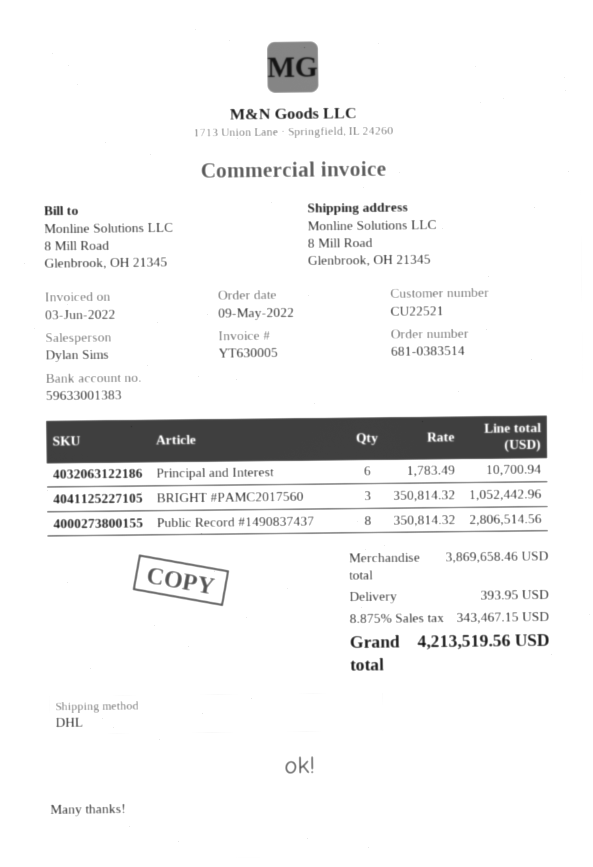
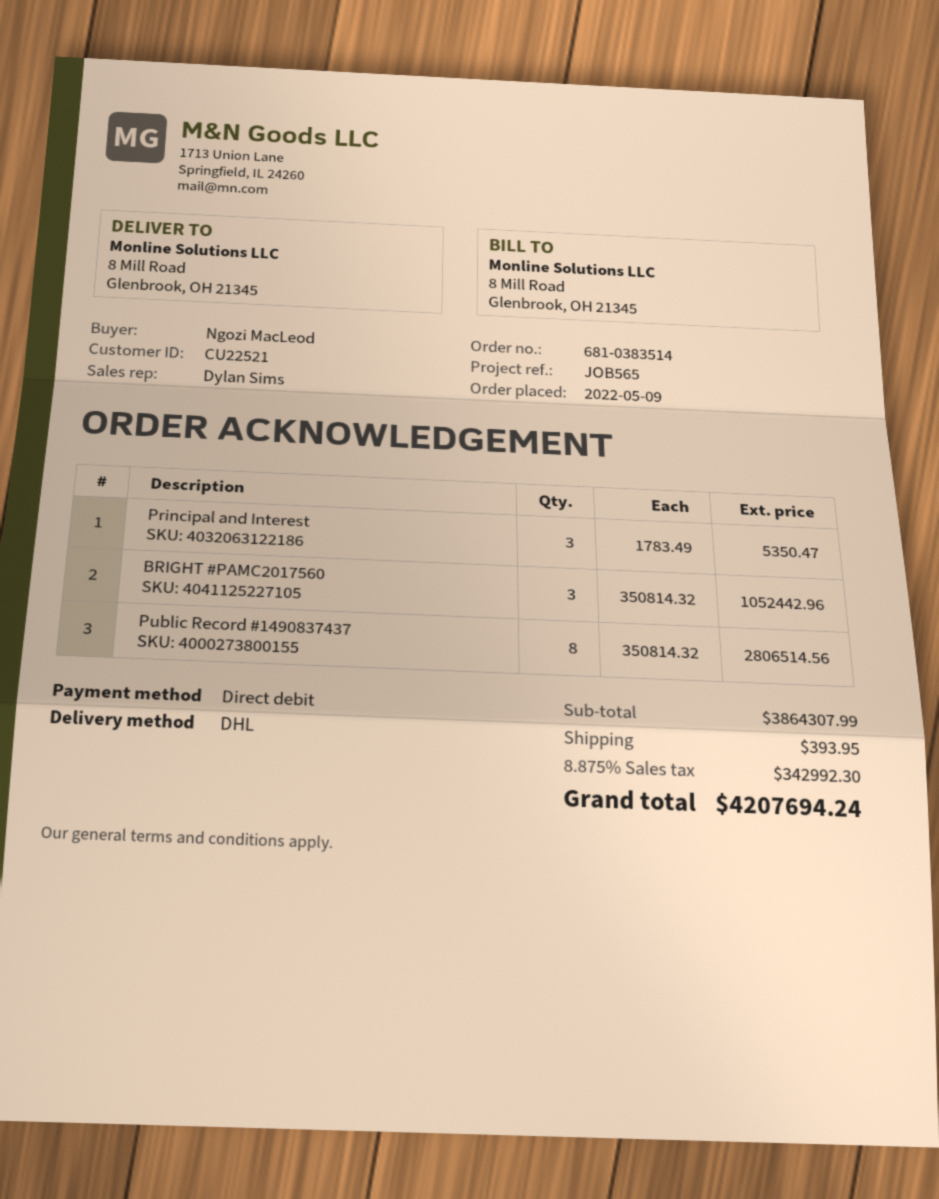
Principal and Interest: 6 x 1783.49 = 10700.94 -> 3 x 1783.49 = 5350.47
subtotal: 3869658.46 -> 3864307.99
tax: 8.875% = 343467.15 -> 8.875% = 342992.30
total: 4213519.56 -> 4207694.24

